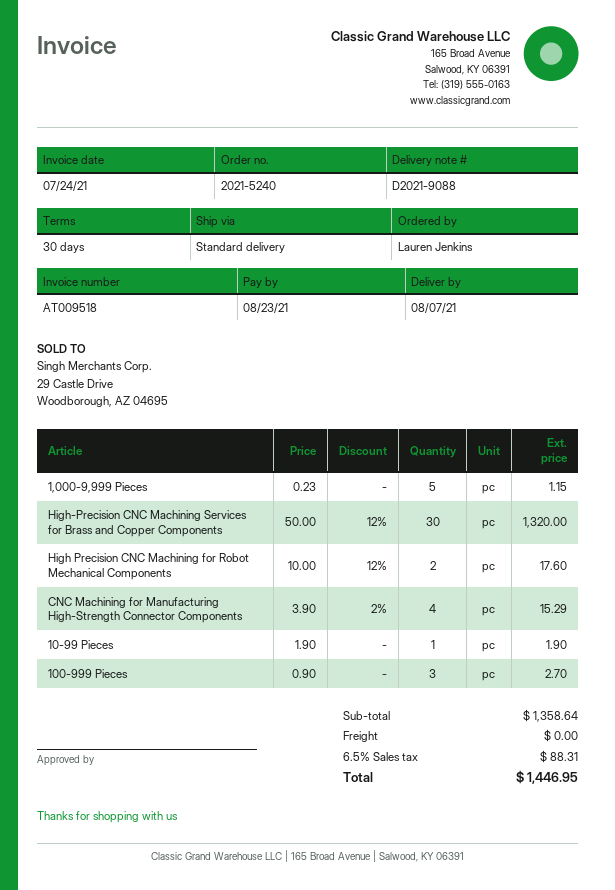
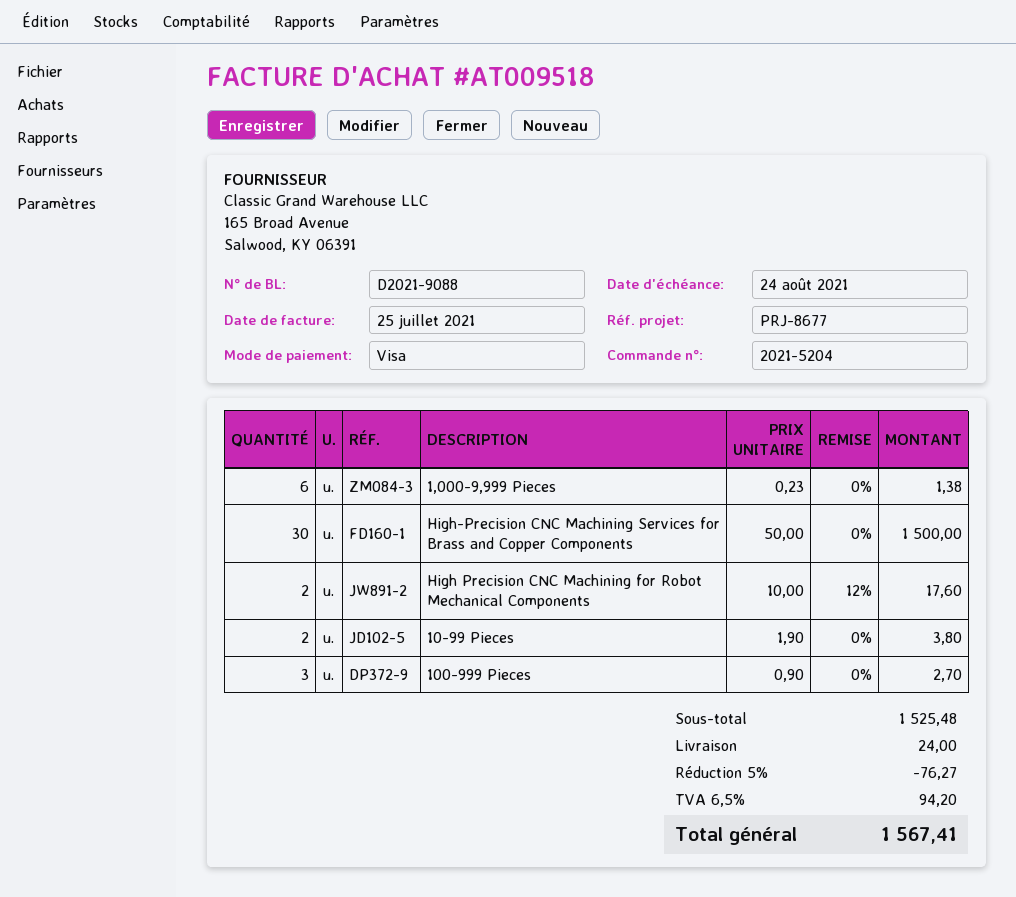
order number: 2021-5240 -> 2021-5204
invoice date: 2021-07-24 -> 2021-07-25
due date: 2021-08-23 -> 2021-08-24
1,000-9,999 Pieces: 5 x 0.23 = 1.15 -> 6 x 0.23 = 1.38
High-Precision CNC Machining Services for Brass and Copper Components: 30 x 50.00 - 12% = 1320.00 -> 30 x 50.00 = 1500.00
CNC Machining for Manufacturing High-Strength Connector Components: 4 x 3.90 - 2% = 15.29 -> none
10-99 Pieces: 1 x 1.90 = 1.90 -> 2 x 1.90 = 3.80
subtotal: 1358.64 -> 1525.48
discount: none -> 5% = 76.27
shipping: 0.00 -> 24.00
tax: 6.5% = 88.31 -> 6.5% = 94.20
total: 1446.95 -> 1567.41

